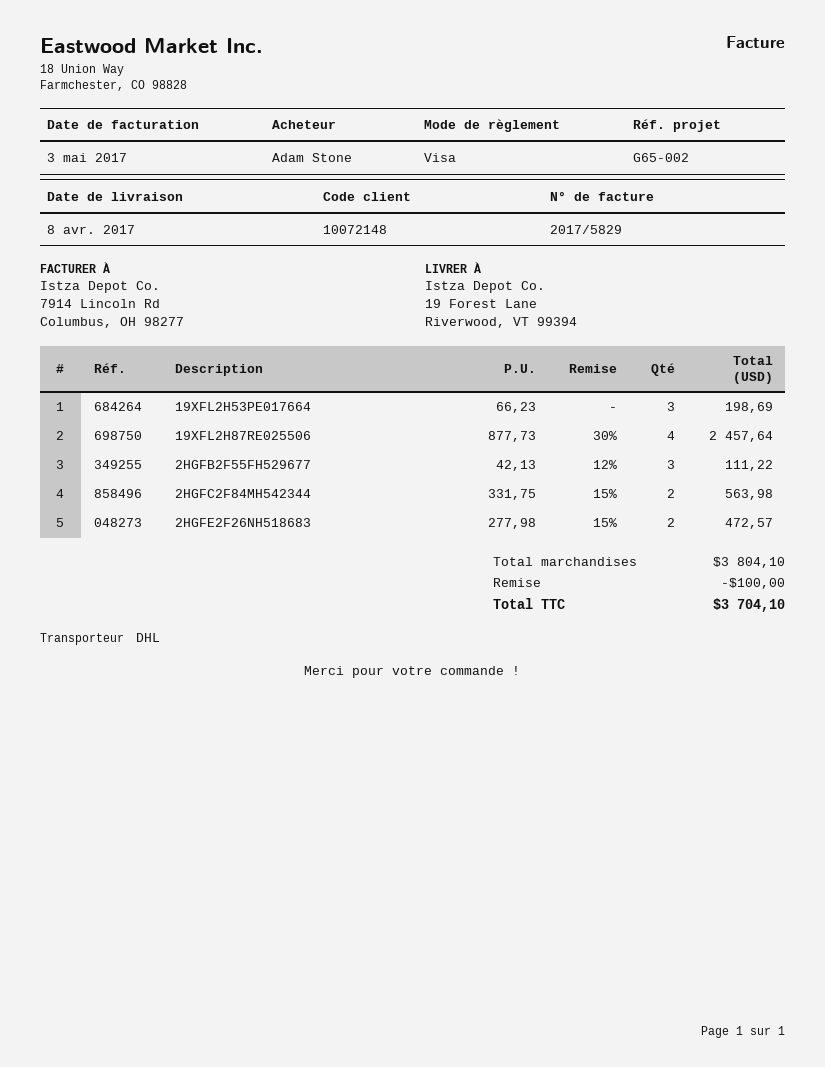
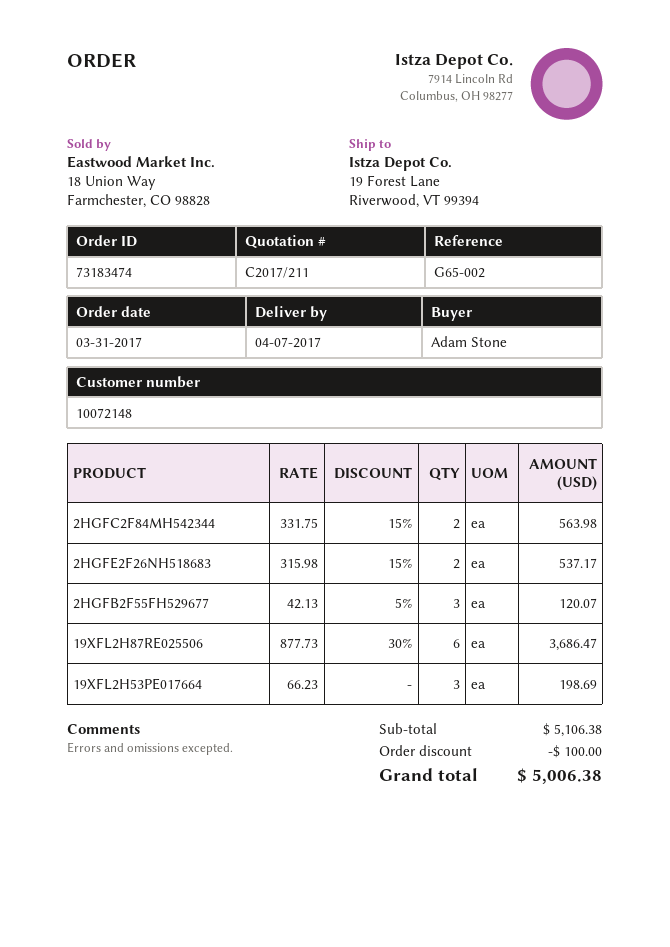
delivery date: 2017-04-08 -> 2017-04-07
19XFL2H87RE025506: 4 x 877.73 - 30% = 2457.64 -> 6 x 877.73 - 30% = 3686.47
2HGFB2F55FH529677: 3 x 42.13 - 12% = 111.22 -> 3 x 42.13 - 5% = 120.07
2HGFE2F26NH518683: 2 x 277.98 - 15% = 472.57 -> 2 x 315.98 - 15% = 537.17
subtotal: 3804.10 -> 5106.38
total: 3704.10 -> 5006.38

